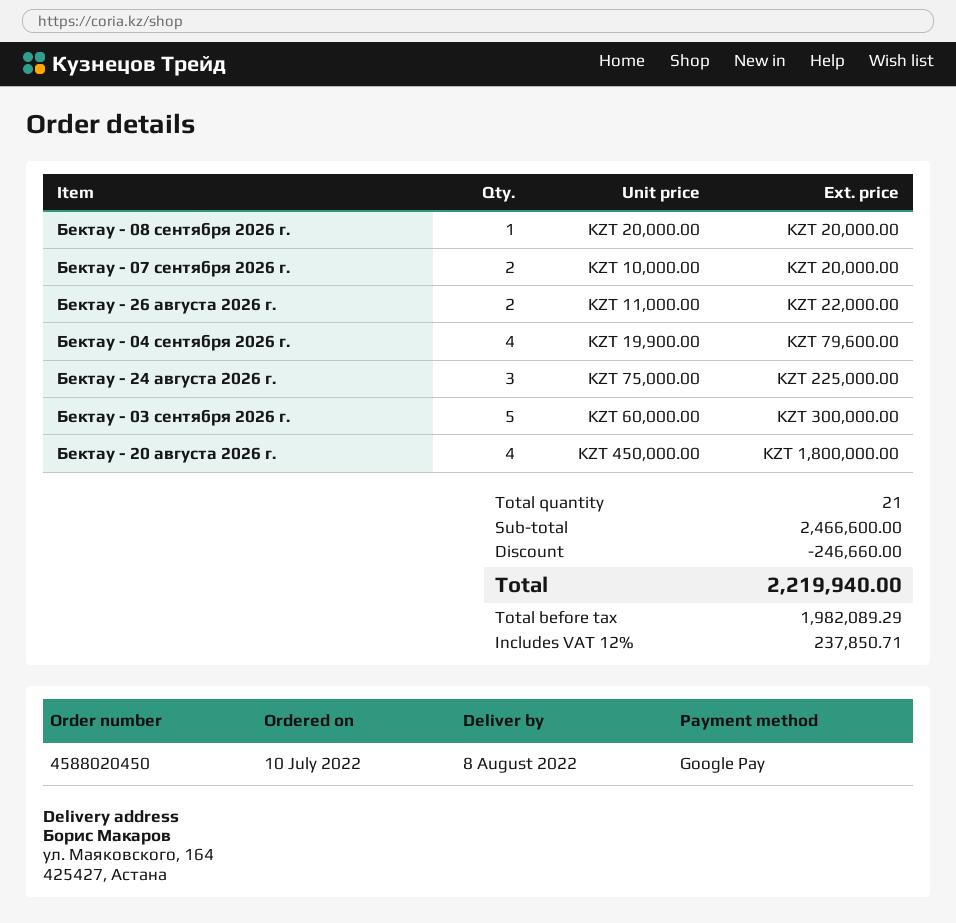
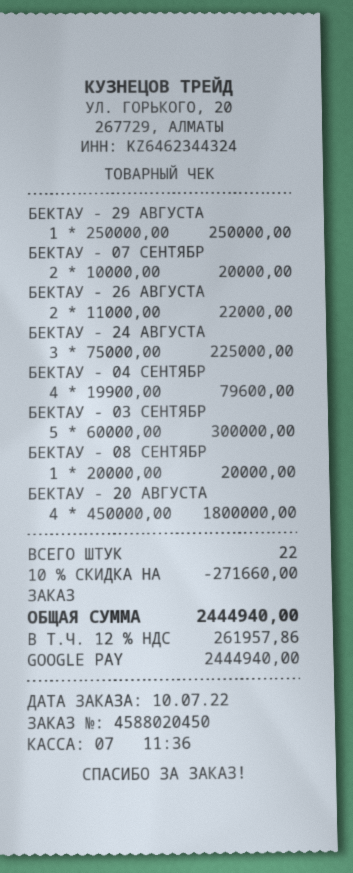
БЕКТАУ - 29 АВГУСТА: none -> 1 x 250000.00 = 250000.00
total quantity: 21 -> 22
discount: 246660.00 -> 271660.00
tax: 12% = 237850.71 -> 12% = 261957.86
total: 2219940.00 -> 2444940.00

